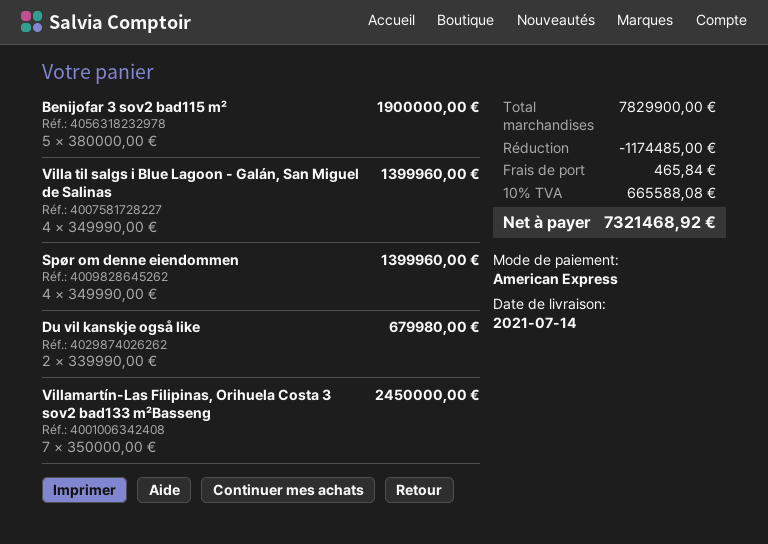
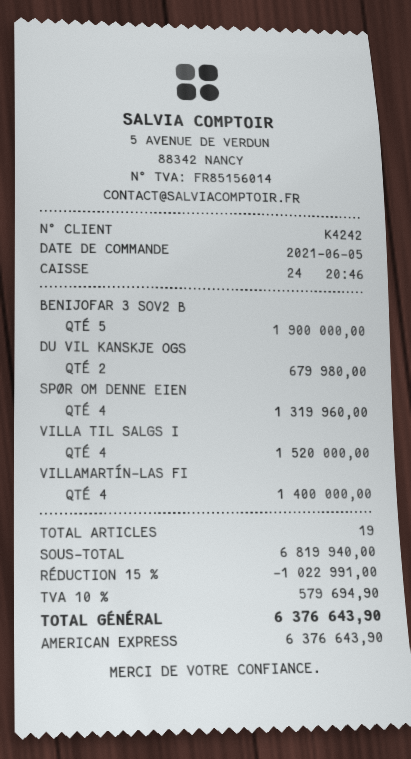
Villa til salgs i Blue Lagoon - Galán, San Miguel de Salinas: 4 for 1399960.00 -> 4 for 1520000.00
Spør om denne eiendommen: 4 for 1399960.00 -> 4 for 1319960.00
Villamartín-Las Filipinas, Orihuela Costa 3 sov2 bad133 m²Basseng: 7 for 2450000.00 -> 4 for 1400000.00
subtotal: 7829900.00 -> 6819940.00
discount: 1174485.00 -> 1022991.00
shipping: 465.84 -> none
tax: 10% = 665588.08 -> 10% = 579694.90
total: 7321468.92 -> 6376643.90

